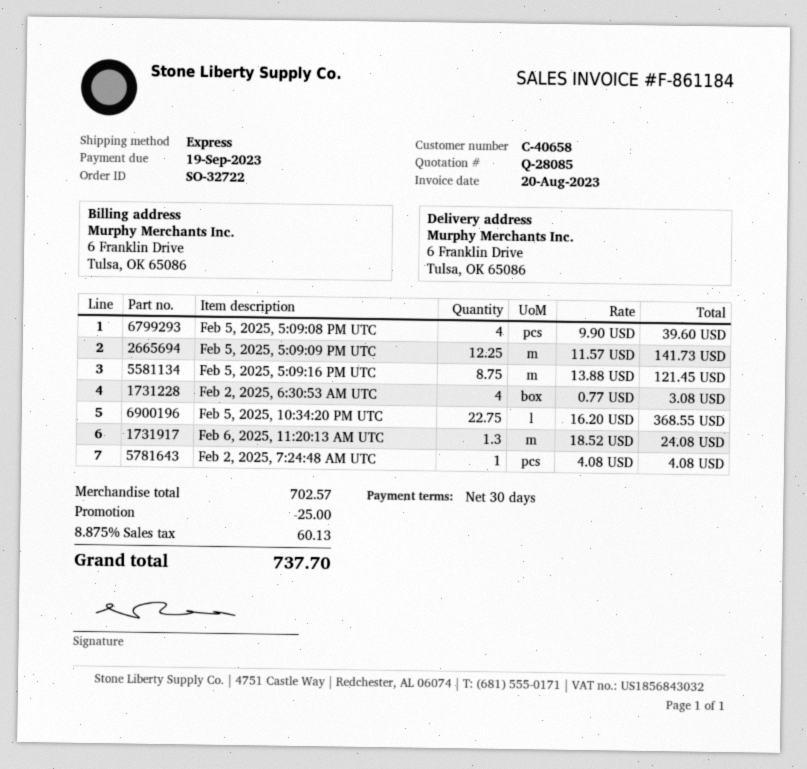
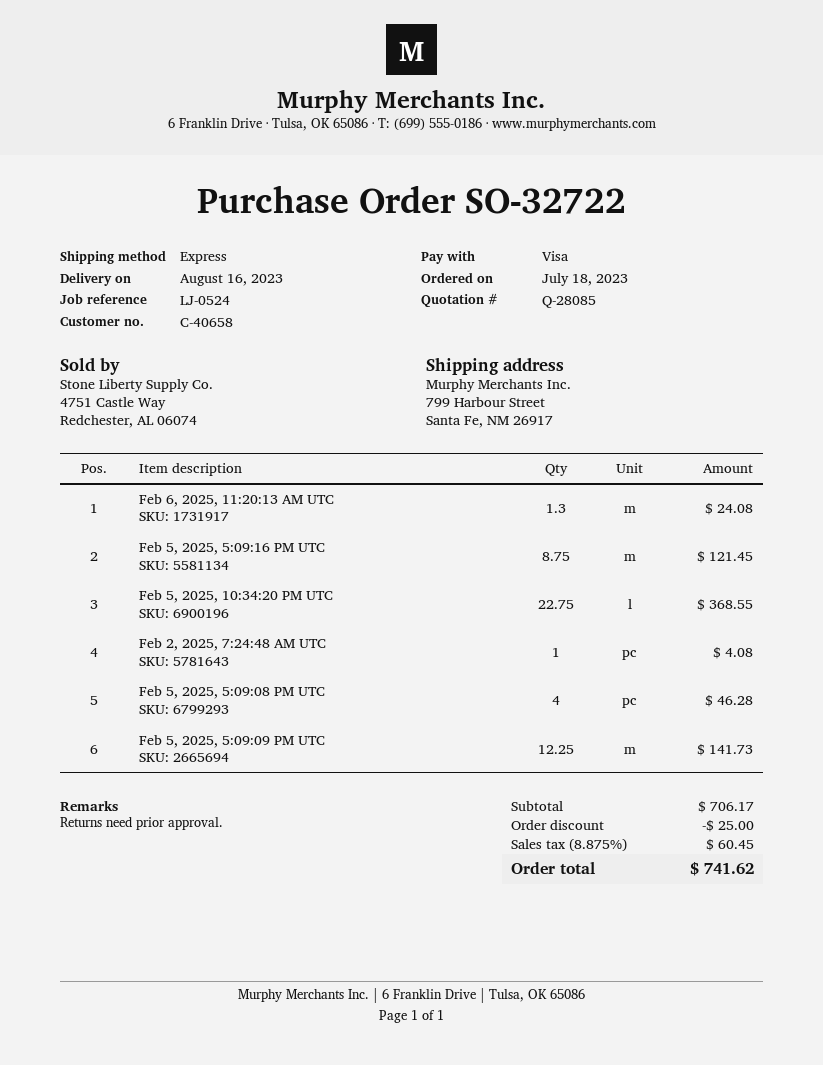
ship to: 6 Franklin Drive, Tulsa, OK 65086 -> 799 Harbour Street, Santa Fe, NM 26917
Feb 5, 2025, 5:09:08 PM UTC: 4 for 39.60 -> 4 for 46.28
Feb 2, 2025, 6:30:53 AM UTC: 4 for 3.08 -> none
subtotal: 702.57 -> 706.17
tax: 8.875% = 60.13 -> 8.875% = 60.45
total: 737.70 -> 741.62

